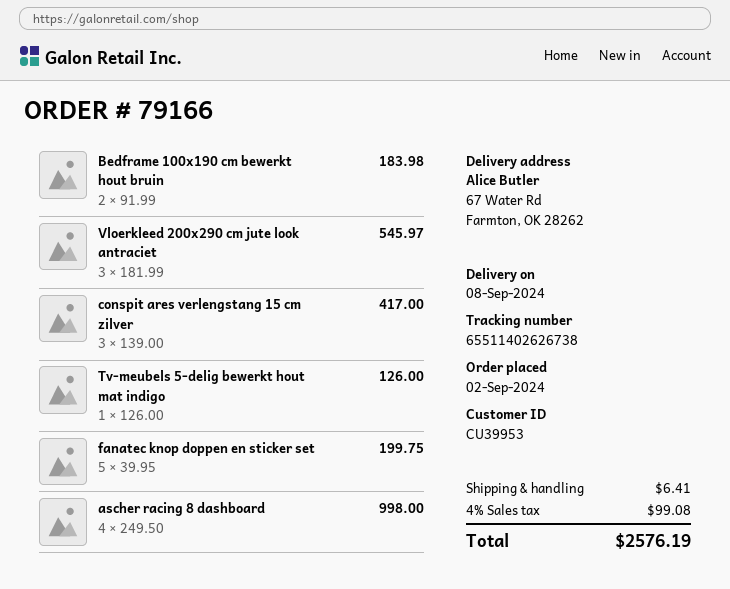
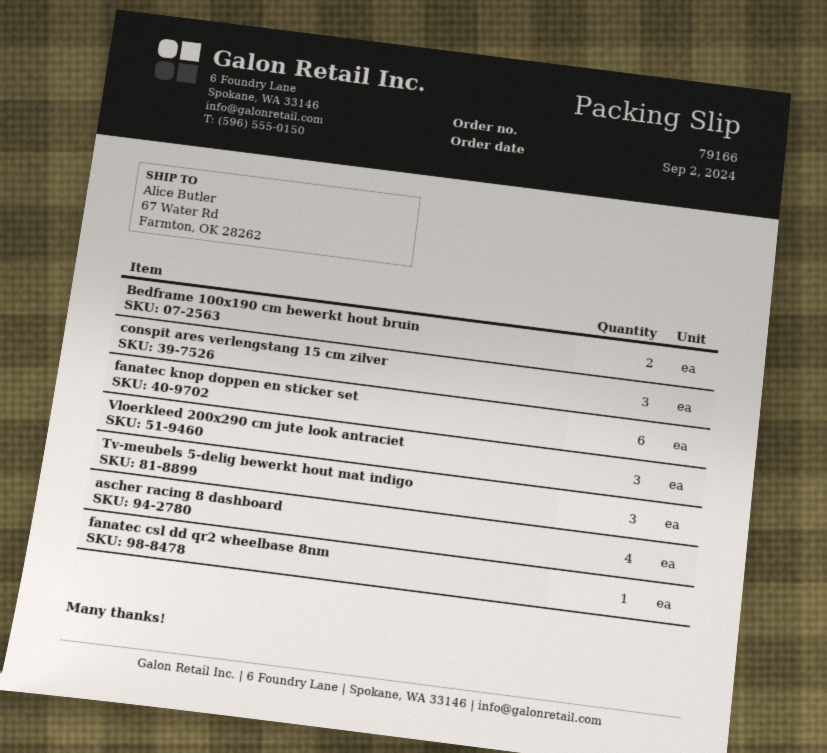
Tv-meubels 5-delig bewerkt hout mat indigo: 1 -> 3
fanatec knop doppen en sticker set: 5 -> 6
fanatec csl dd qr2 wheelbase 8nm: none -> 1

